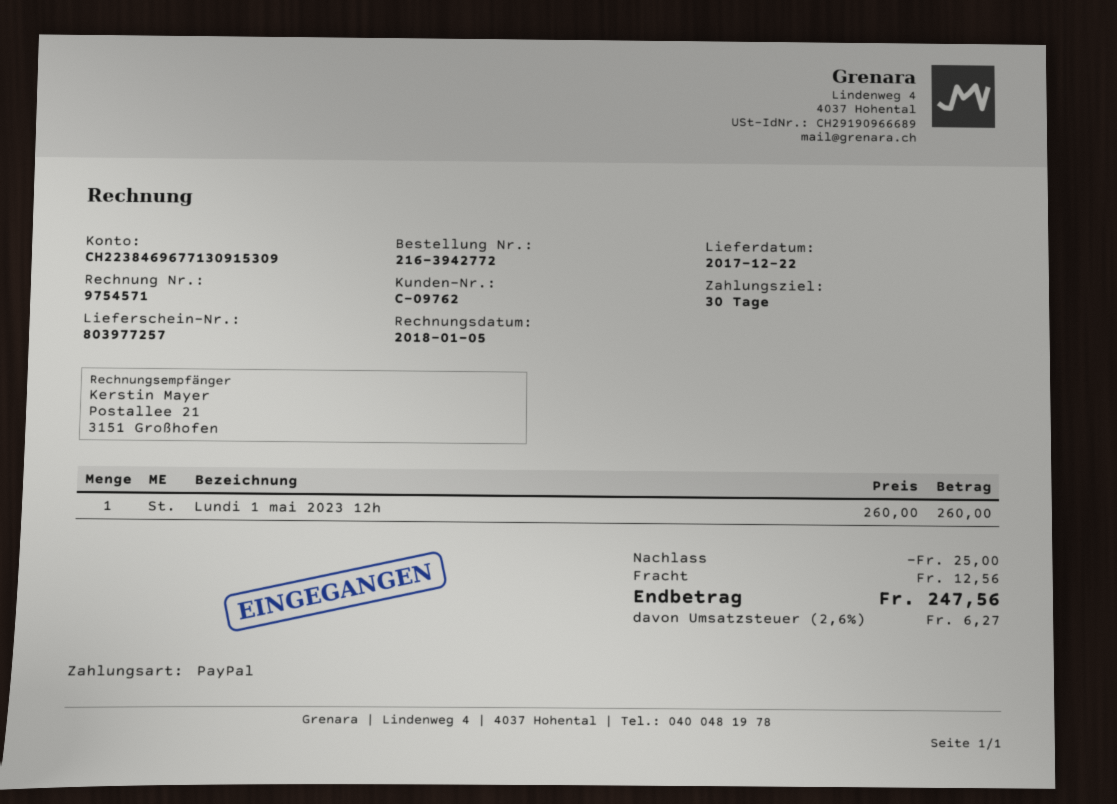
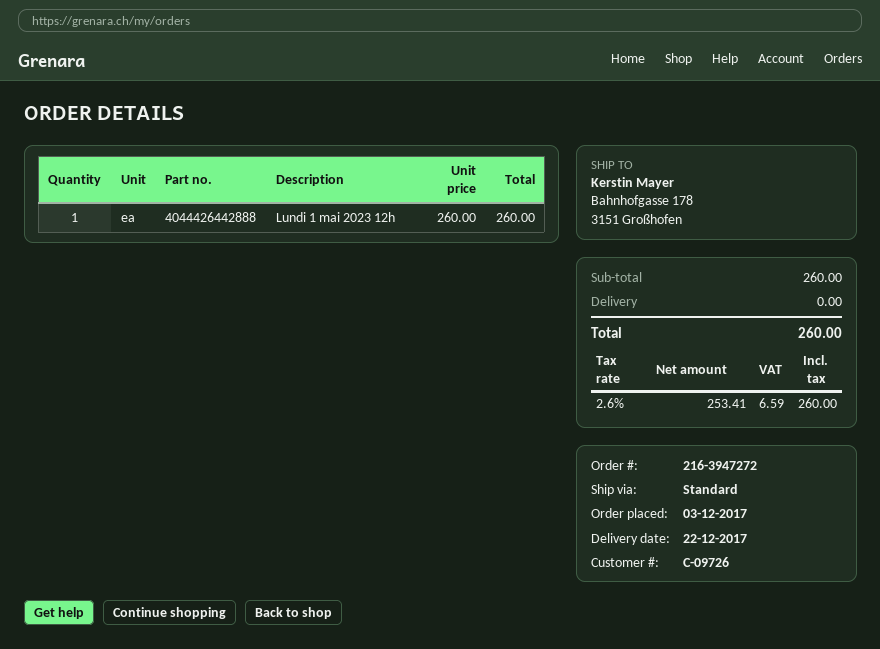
order number: 216-3942772 -> 216-3947272
customer number: C-09762 -> C-09726
discount: 25.00 -> none
shipping: 12.56 -> 0.00
tax: 2.6% = 6.27 -> 2.6% = 6.59
total: 247.56 -> 260.00

